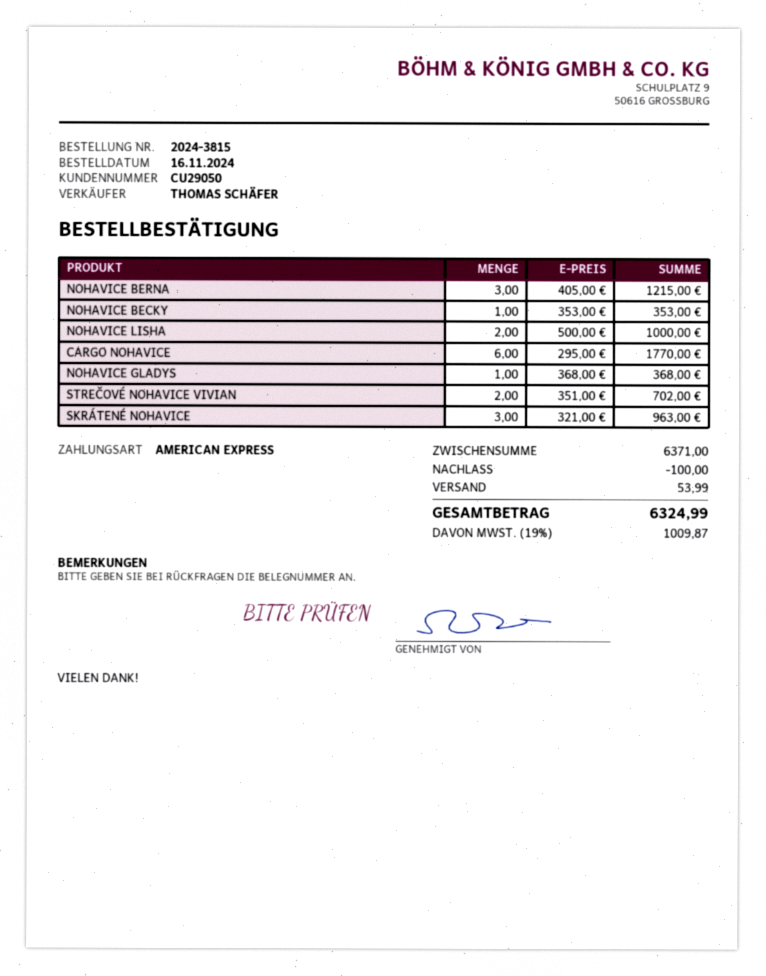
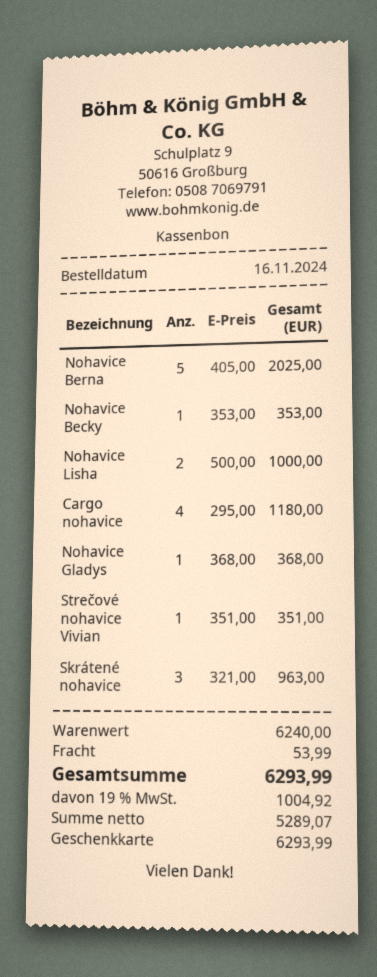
payment method: American Express -> gift card
NOHAVICE BERNA: 3 x 405.00 = 1215.00 -> 5 x 405.00 = 2025.00
CARGO NOHAVICE: 6 x 295.00 = 1770.00 -> 4 x 295.00 = 1180.00
STREČOVÉ NOHAVICE VIVIAN: 2 x 351.00 = 702.00 -> 1 x 351.00 = 351.00
subtotal: 6371.00 -> 6240.00
discount: 100.00 -> none
tax: 19% = 1009.87 -> 19% = 1004.92
total: 6324.99 -> 6293.99

